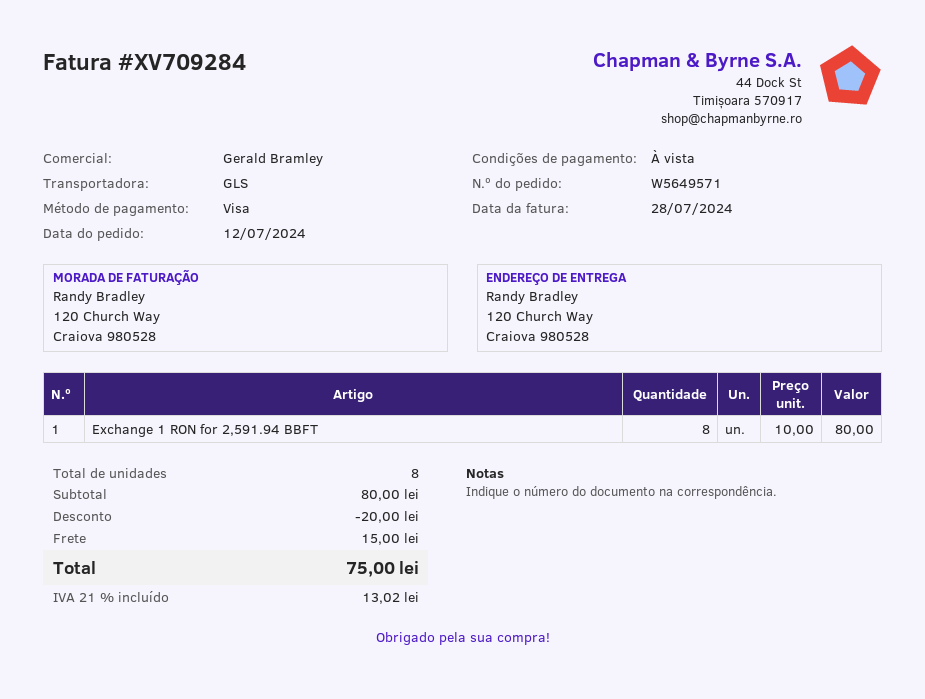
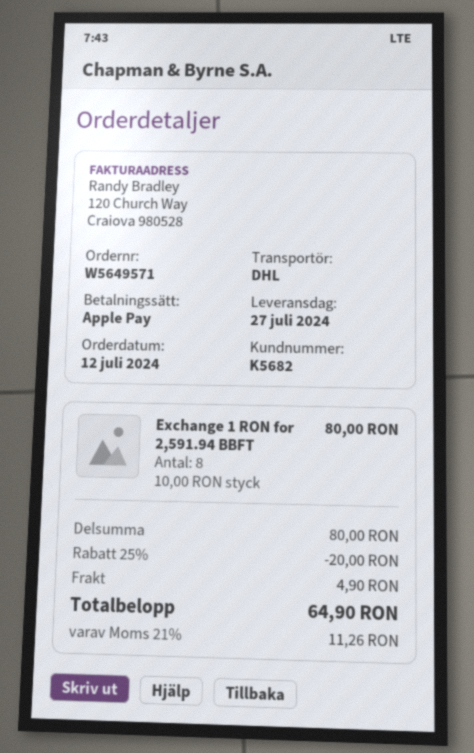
payment method: Visa -> Apple Pay
shipping method: GLS -> DHL
shipping: 15.00 -> 4.90
tax: 21% = 13.02 -> 21% = 11.26
total: 75.00 -> 64.90

